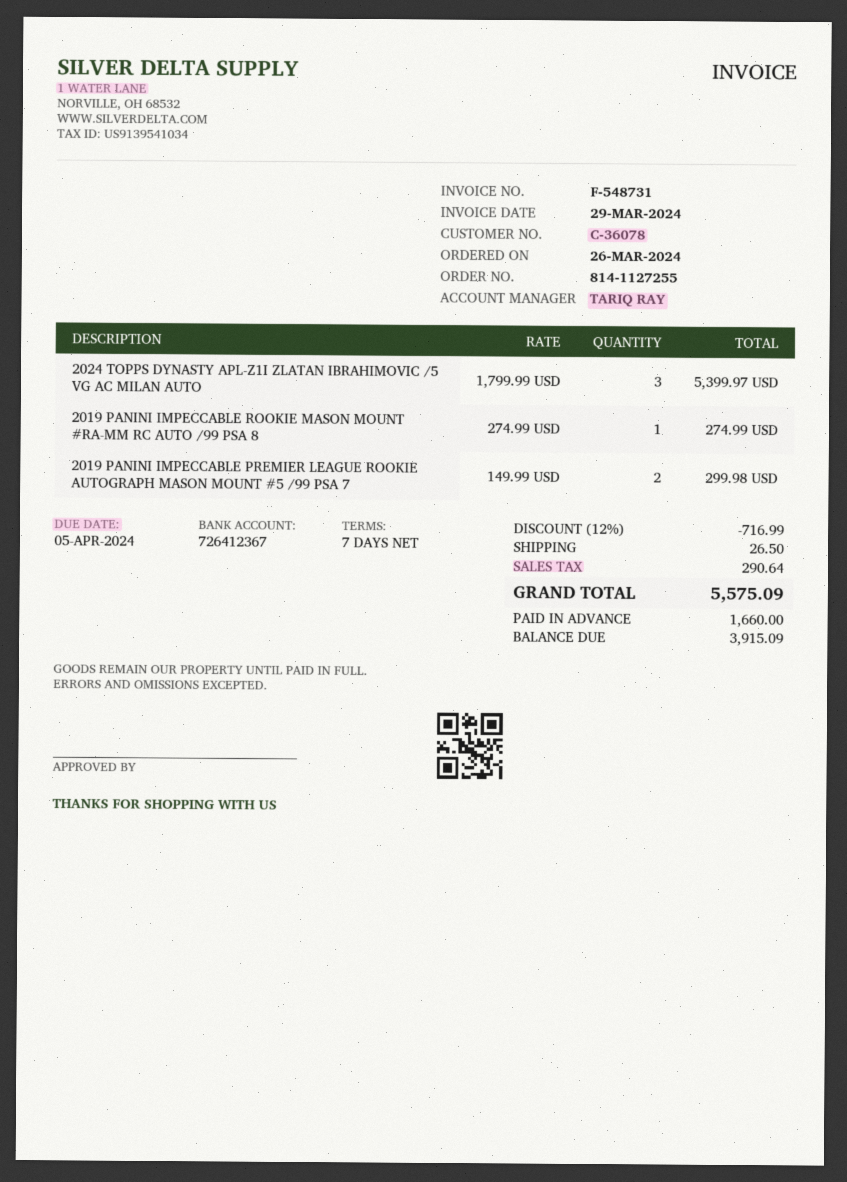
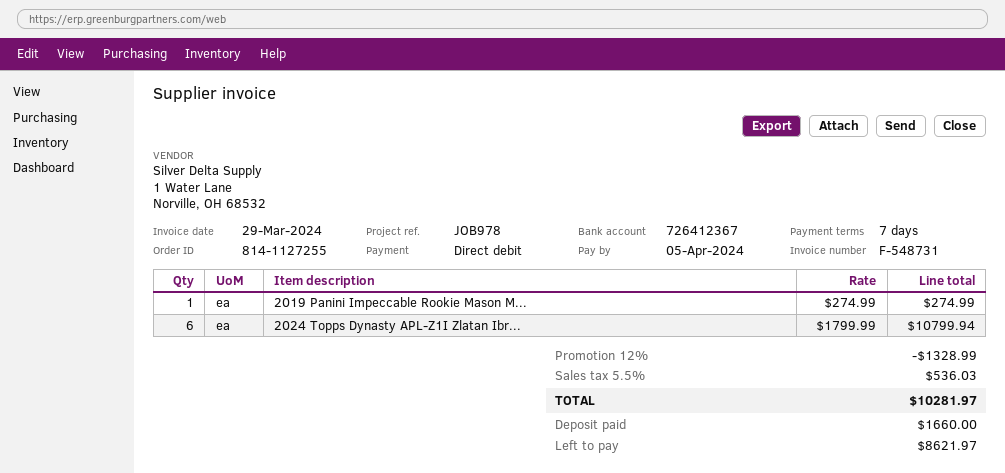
2024 TOPPS DYNASTY APL-Z1I ZLATAN IBRAHIMOVIC /5 VG AC MILAN AUTO: 3 x 1799.99 = 5399.97 -> 6 x 1799.99 = 10799.94
2019 PANINI IMPECCABLE PREMIER LEAGUE ROOKIE AUTOGRAPH MASON MOUNT #5 /99 PSA 7: 2 x 149.99 = 299.98 -> none
discount: 12% = 716.99 -> 12% = 1328.99
shipping: 26.50 -> none
tax: 290.64 -> 536.03
total: 5575.09 -> 10281.97
balance: 3915.09 -> 8621.97

